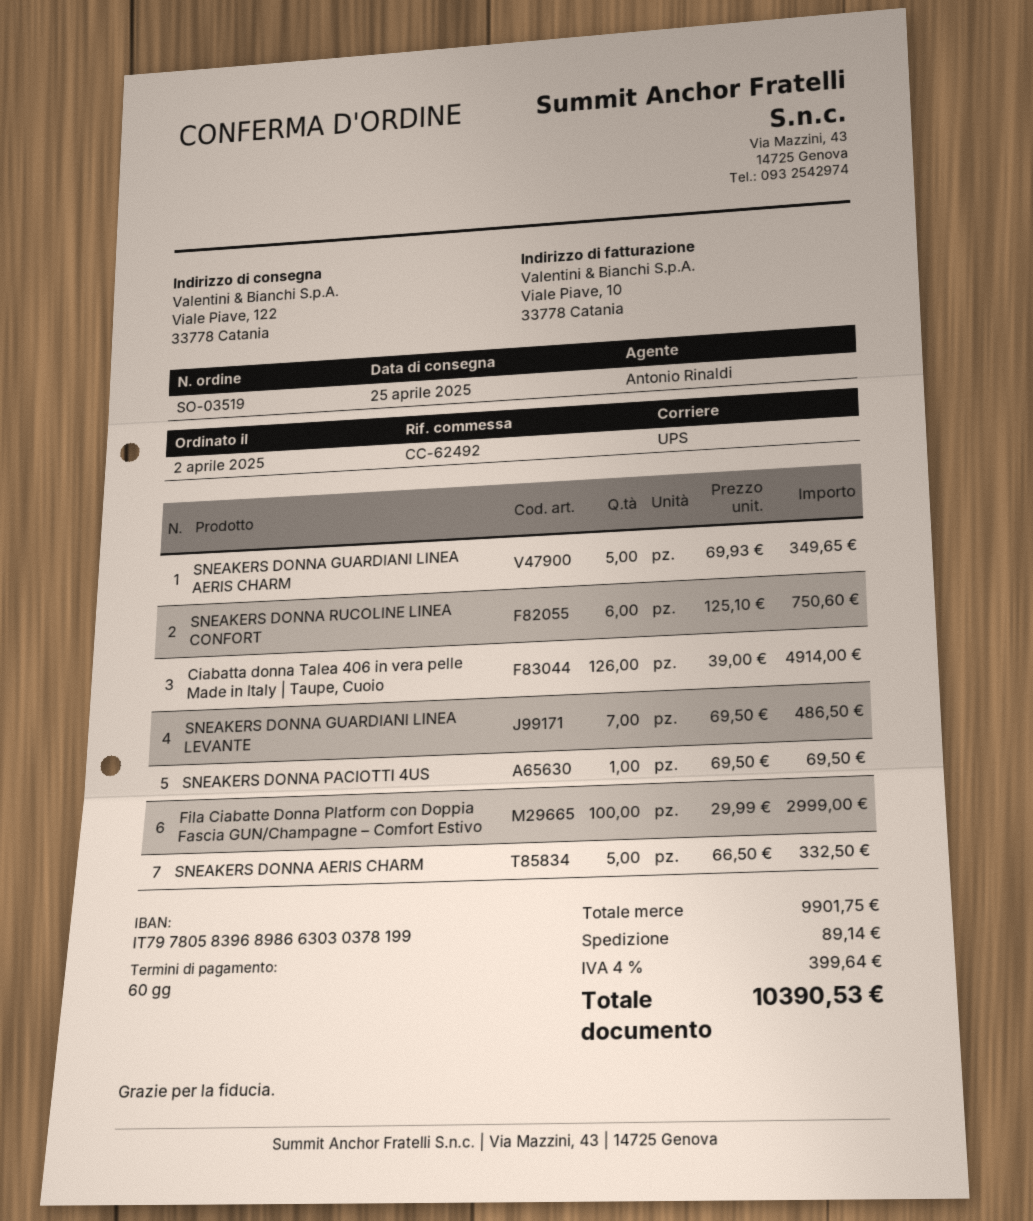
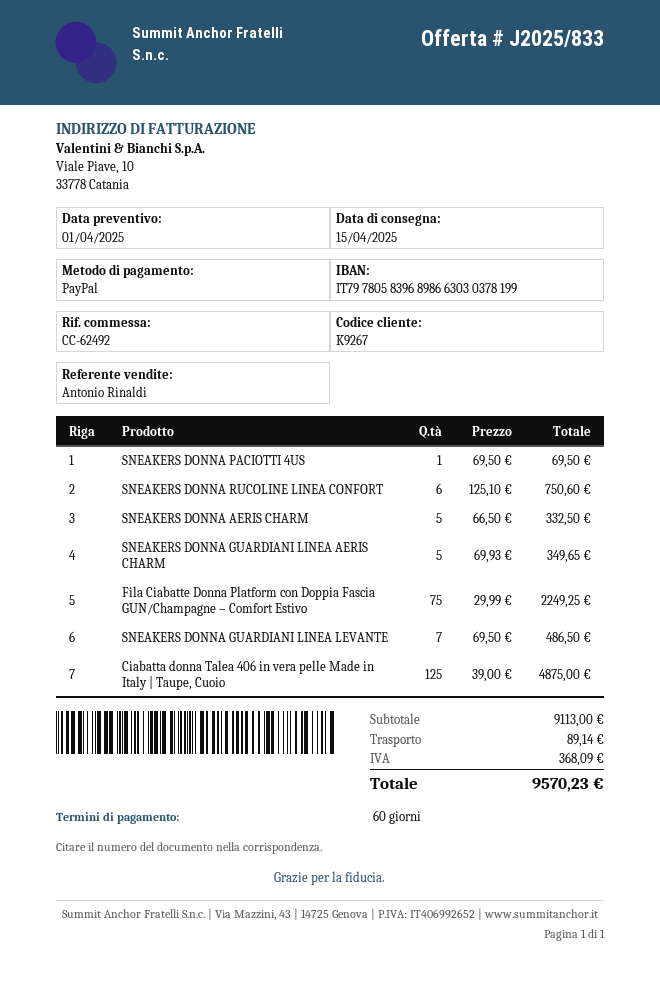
delivery date: 2025-04-25 -> 2025-04-15
Ciabatta donna Talea 406 in vera pelle Made in Italy | Taupe, Cuoio: 126 x 39.00 = 4914.00 -> 125 x 39.00 = 4875.00
Fila Ciabatte Donna Platform con Doppia Fascia GUN/Champagne – Comfort Estivo: 100 x 29.99 = 2999.00 -> 75 x 29.99 = 2249.25
subtotal: 9901.75 -> 9113.00
tax: 399.64 -> 368.09
total: 10390.53 -> 9570.23

